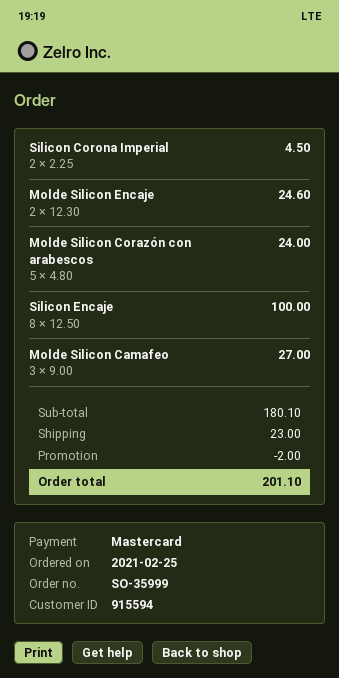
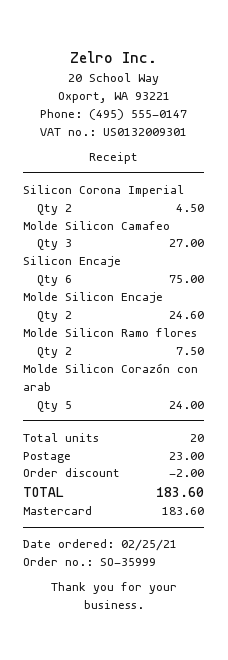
Silicon Encaje: 8 for 100.00 -> 6 for 75.00
Molde Silicon Ramo flores: none -> 2 for 7.50
total: 201.10 -> 183.60

